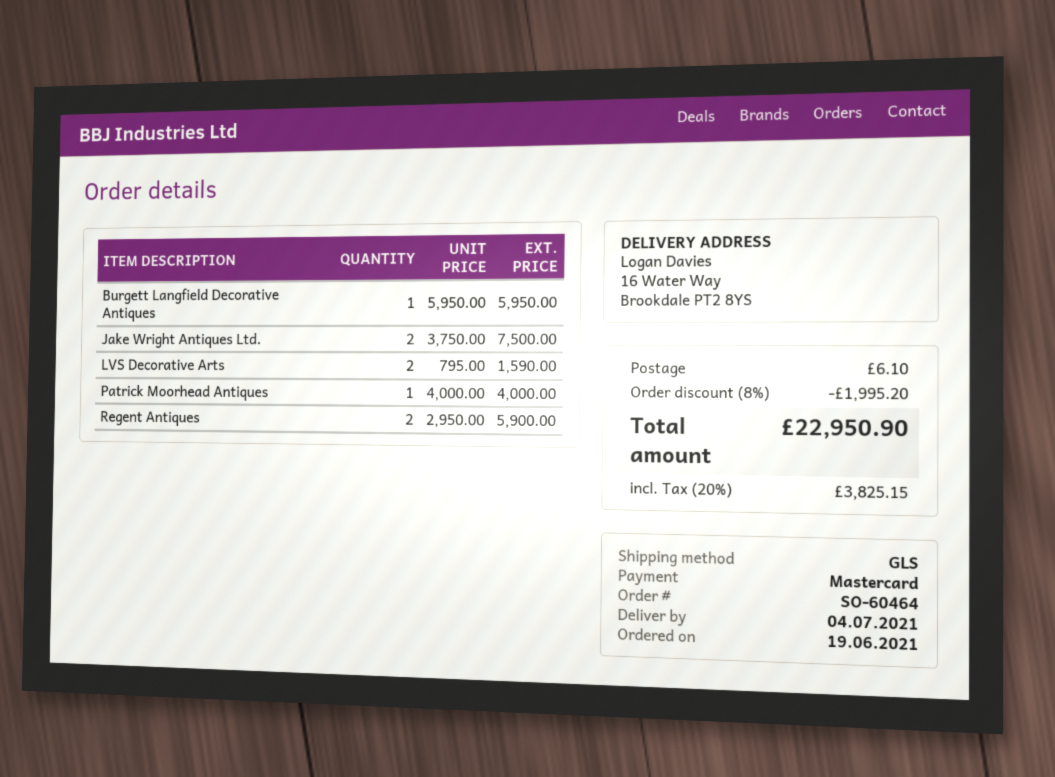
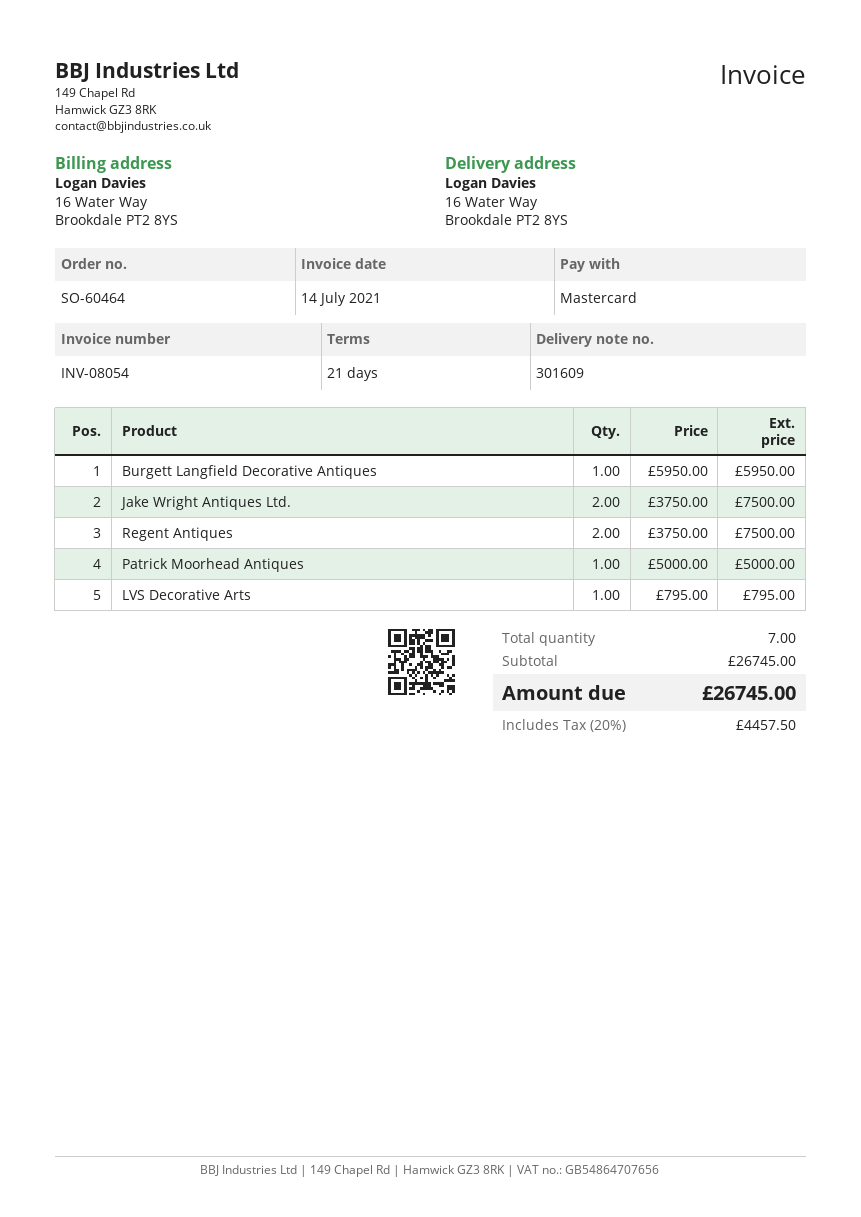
LVS Decorative Arts: 2 x 795.00 = 1590.00 -> 1 x 795.00 = 795.00
Patrick Moorhead Antiques: 1 x 4000.00 = 4000.00 -> 1 x 5000.00 = 5000.00
Regent Antiques: 2 x 2950.00 = 5900.00 -> 2 x 3750.00 = 7500.00
discount: 8% = 1995.20 -> none
shipping: 6.10 -> none
tax: 20% = 3825.15 -> 20% = 4457.50
total: 22950.90 -> 26745.00

